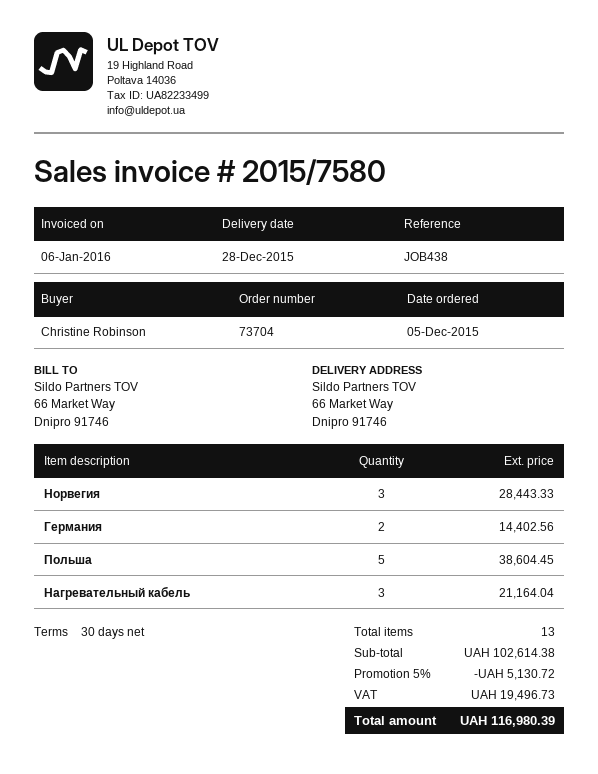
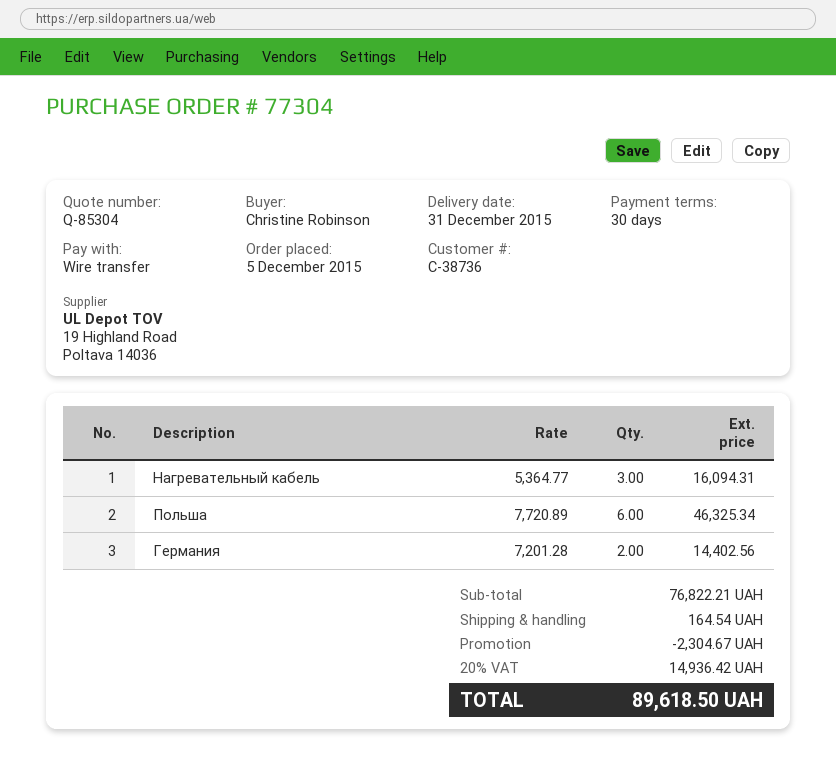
order number: 73704 -> 77304
delivery date: 2015-12-28 -> 2015-12-31
Норвегия: 3 for 28443.33 -> none
Польша: 5 for 38604.45 -> 6 for 46325.34
Нагревательный кабель: 3 for 21164.04 -> 3 for 16094.31
subtotal: 102614.38 -> 76822.21
discount: 5130.72 -> 2304.67
shipping: none -> 164.54
tax: 19496.73 -> 14936.42
total: 116980.39 -> 89618.50

